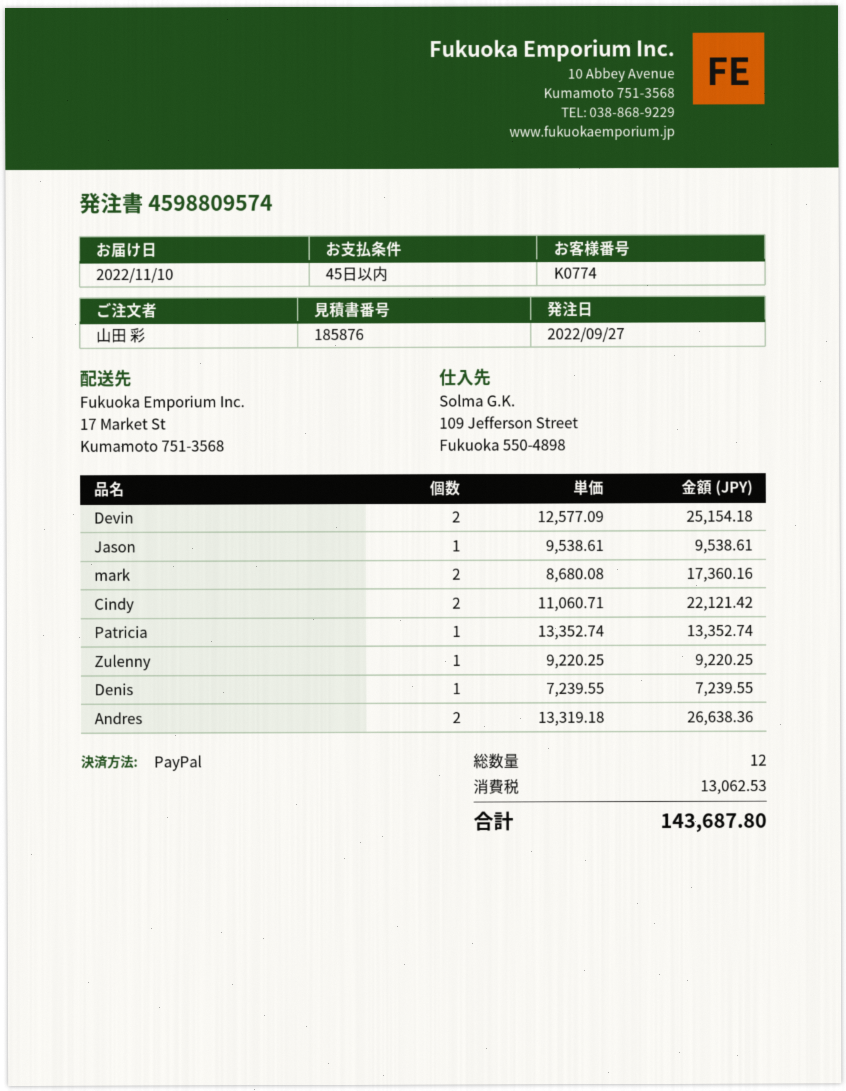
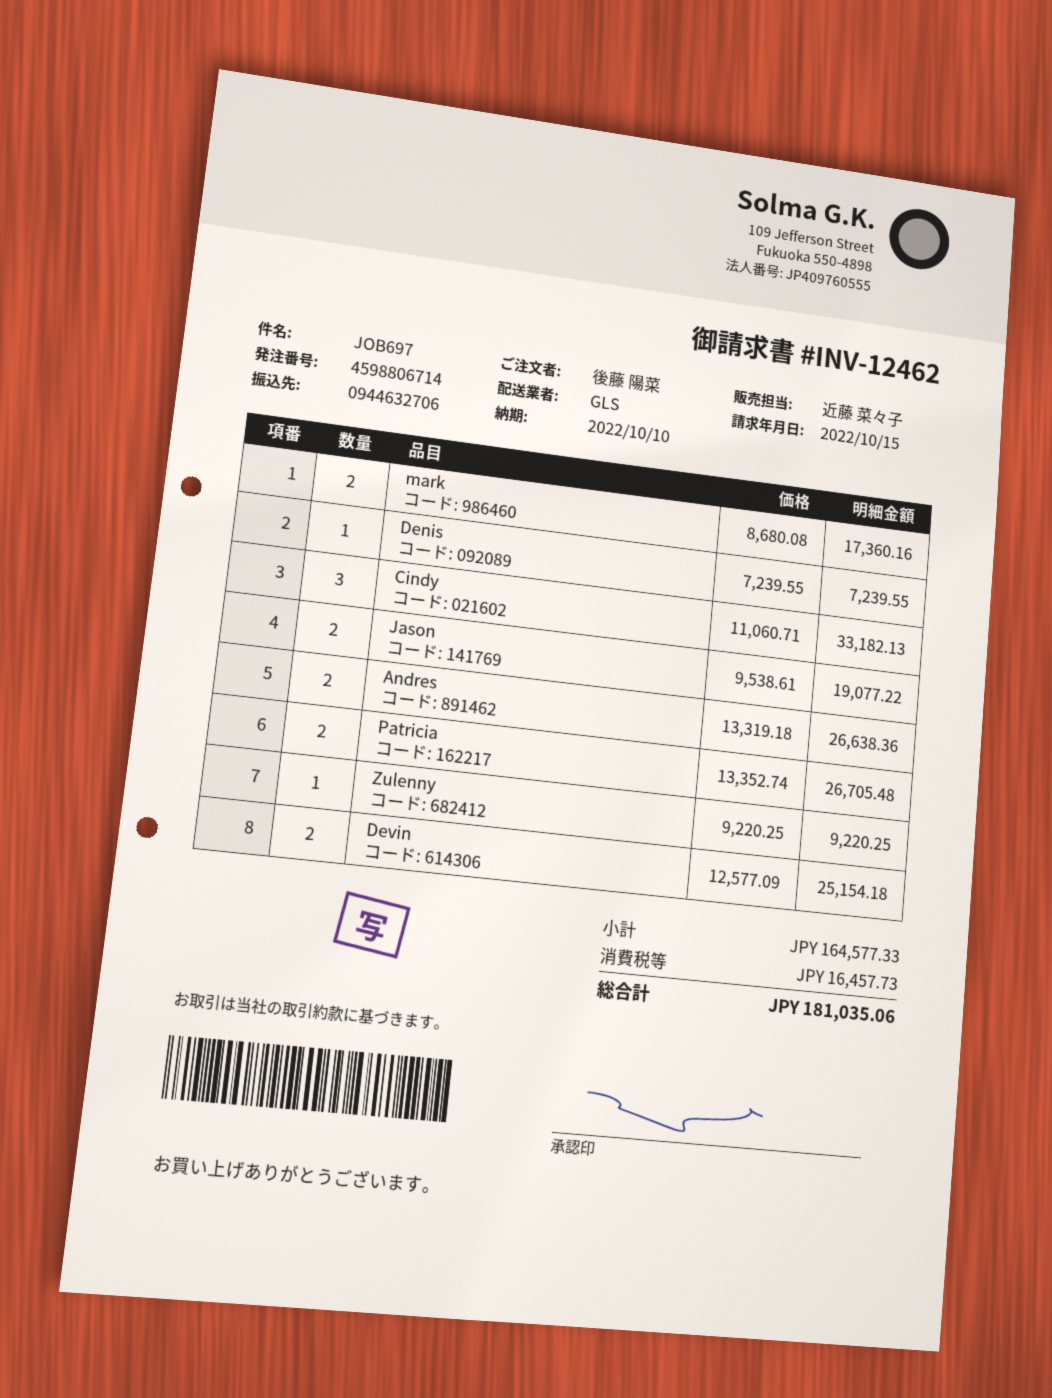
order number: 4598809574 -> 4598806714
delivery date: 2022-11-10 -> 2022-10-10
ordered by: 山田 彩 -> 後藤 陽菜
Jason: 1 x 9538.61 = 9538.61 -> 2 x 9538.61 = 19077.22
Cindy: 2 x 11060.71 = 22121.42 -> 3 x 11060.71 = 33182.13
Patricia: 1 x 13352.74 = 13352.74 -> 2 x 13352.74 = 26705.48
tax: 13062.53 -> 16457.73
total: 143687.80 -> 181035.06

